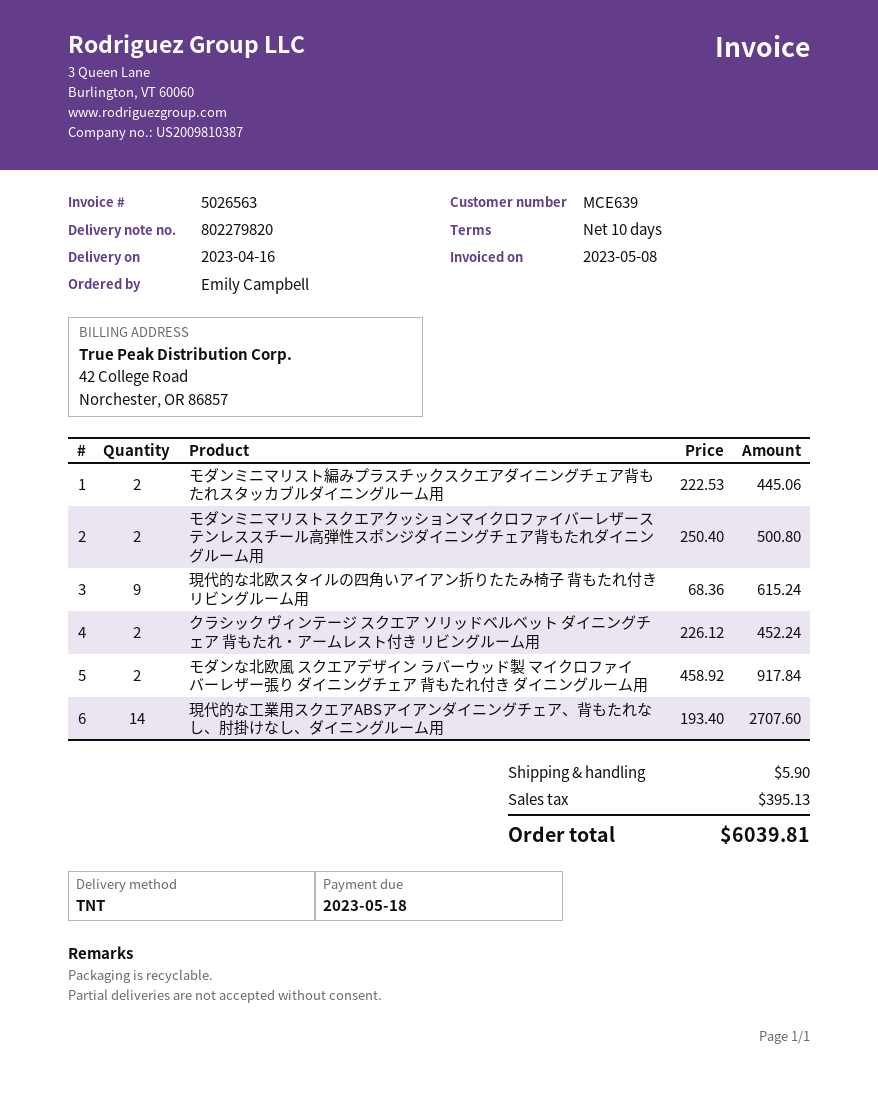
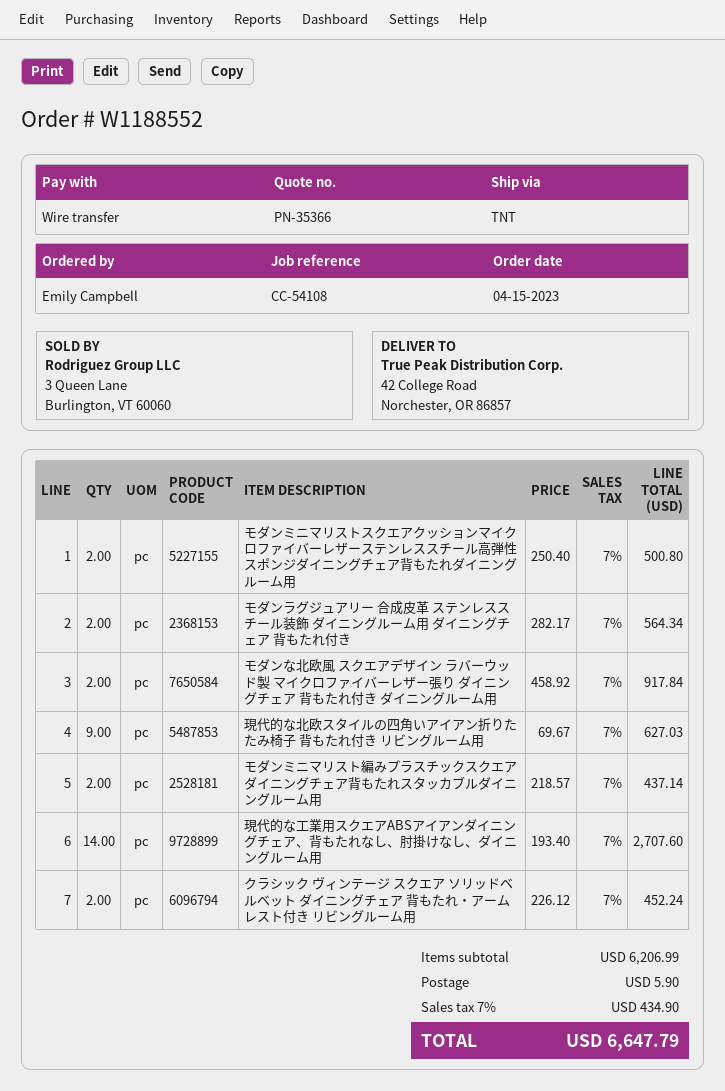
モダンミニマリスト編みプラスチックスクエアダイニングチェア背もたれスタッカブルダイニングルーム用: 2 x 222.53 = 445.06 -> 2 x 218.57 = 437.14
現代的な北欧スタイルの四角いアイアン折りたたみ椅子 背もたれ付き リビングルーム用: 9 x 68.36 = 615.24 -> 9 x 69.67 = 627.03
モダンラグジュアリー 合成皮革 ステンレススチール装飾 ダイニングルーム用 ダイニングチェア 背もたれ付き: none -> 2 x 282.17 = 564.34
tax: 395.13 -> 434.90
total: 6039.81 -> 6647.79

